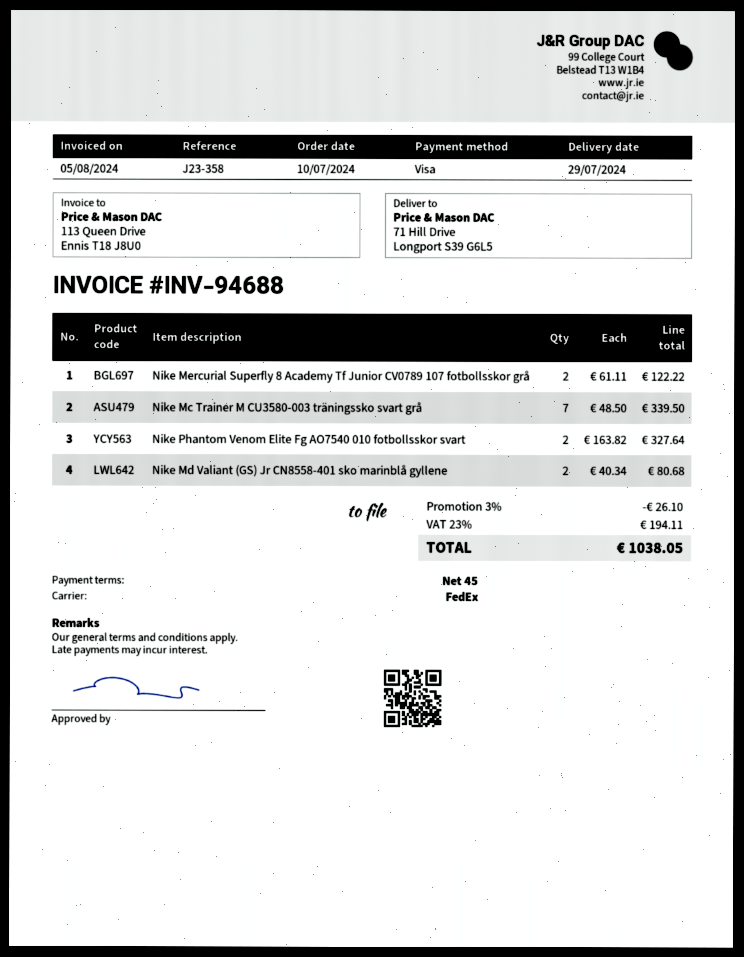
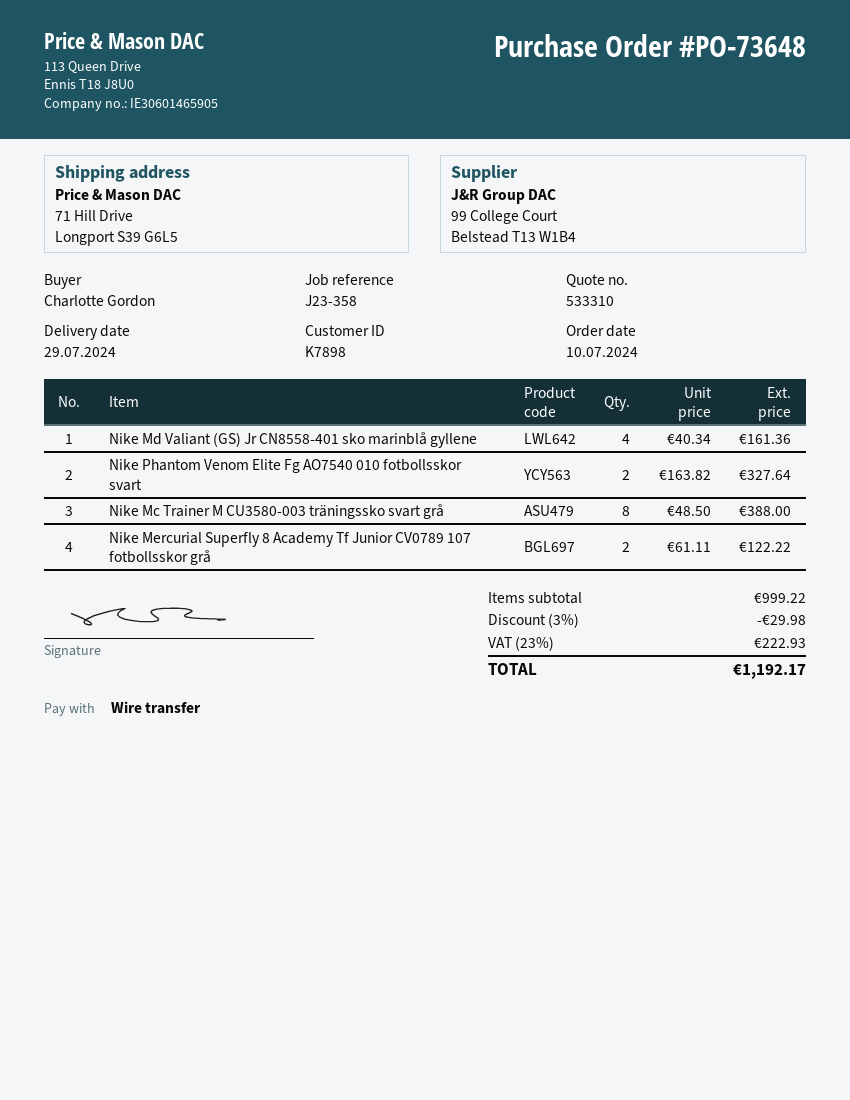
payment method: Visa -> bank transfer
Nike Mc Trainer M CU3580-003 träningssko svart grå: 7 x 48.50 = 339.50 -> 8 x 48.50 = 388.00
Nike Md Valiant (GS) Jr CN8558-401 sko marinblå gyllene: 2 x 40.34 = 80.68 -> 4 x 40.34 = 161.36
discount: 3% = 26.10 -> 3% = 29.98
tax: 23% = 194.11 -> 23% = 222.93
total: 1038.05 -> 1192.17

